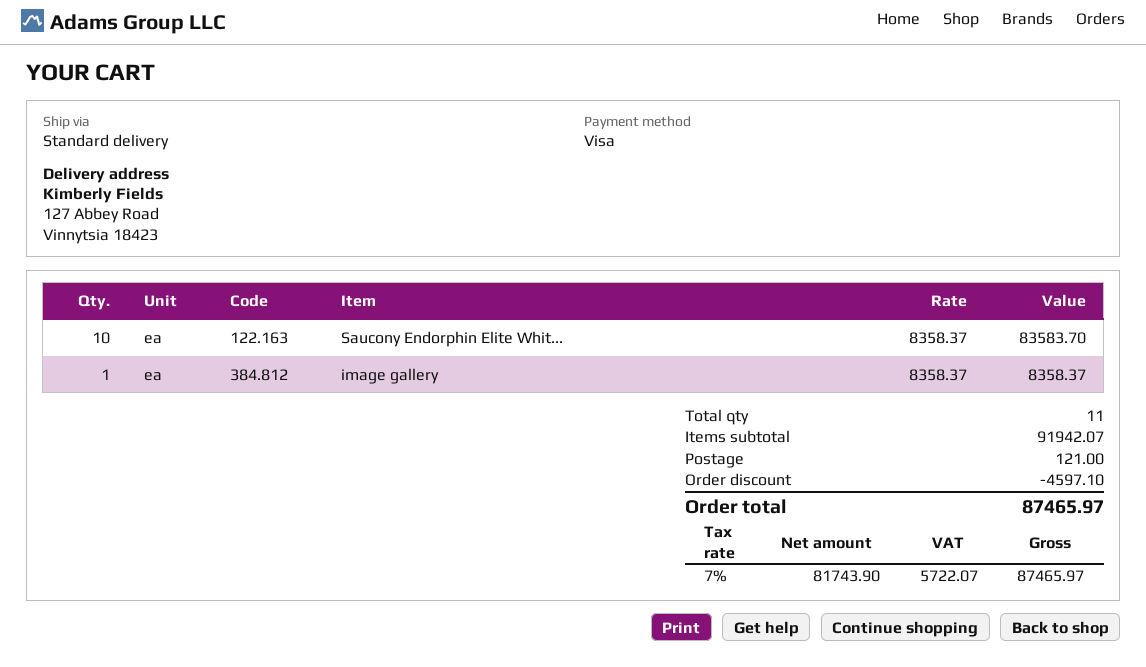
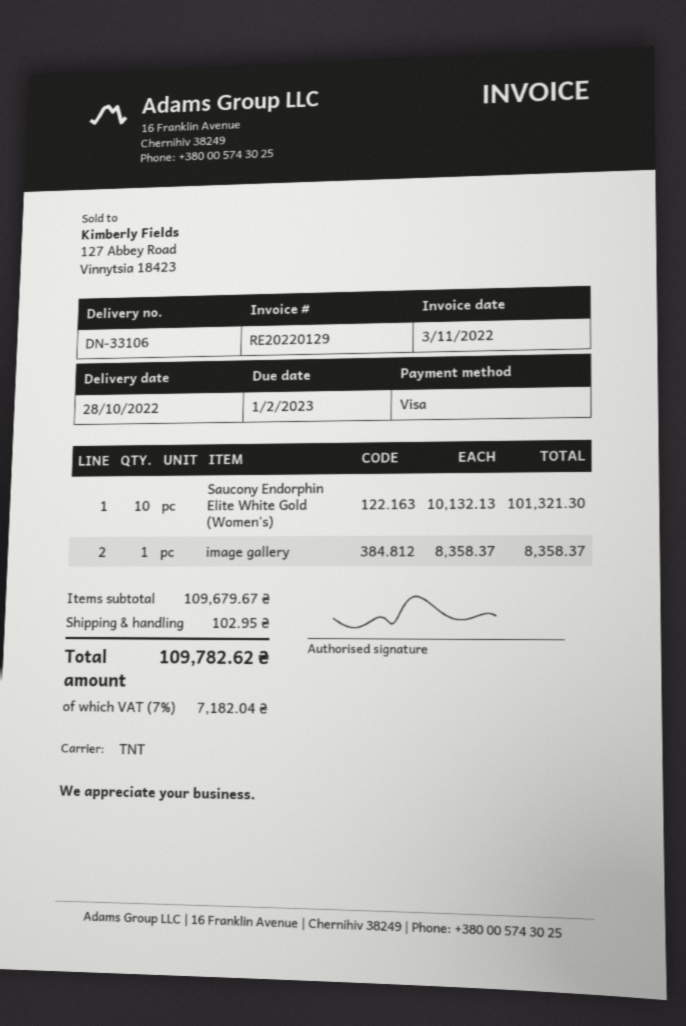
shipping method: standard -> TNT
Saucony Endorphin Elite Whit...: 10 x 8358.37 = 83583.70 -> 10 x 10132.13 = 101321.30
subtotal: 91942.07 -> 109679.67
discount: 4597.10 -> none
shipping: 121.00 -> 102.95
tax: 7% = 5722.07 -> 7% = 7182.04
total: 87465.97 -> 109782.62

